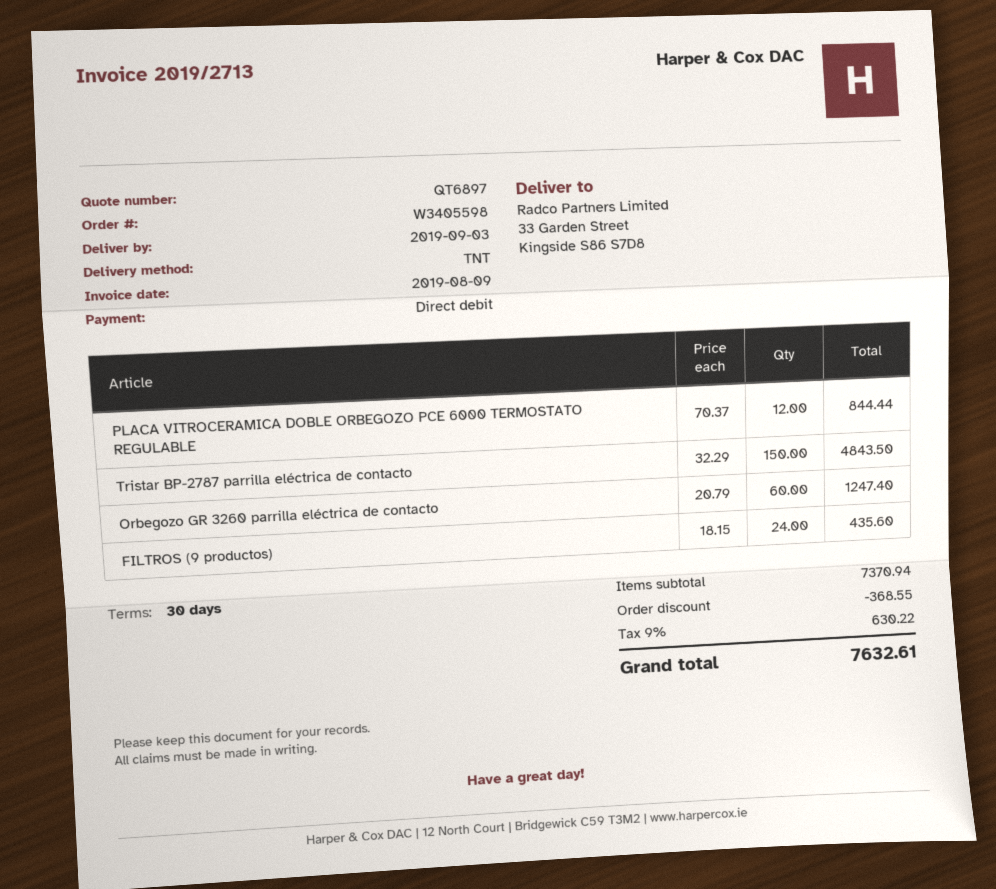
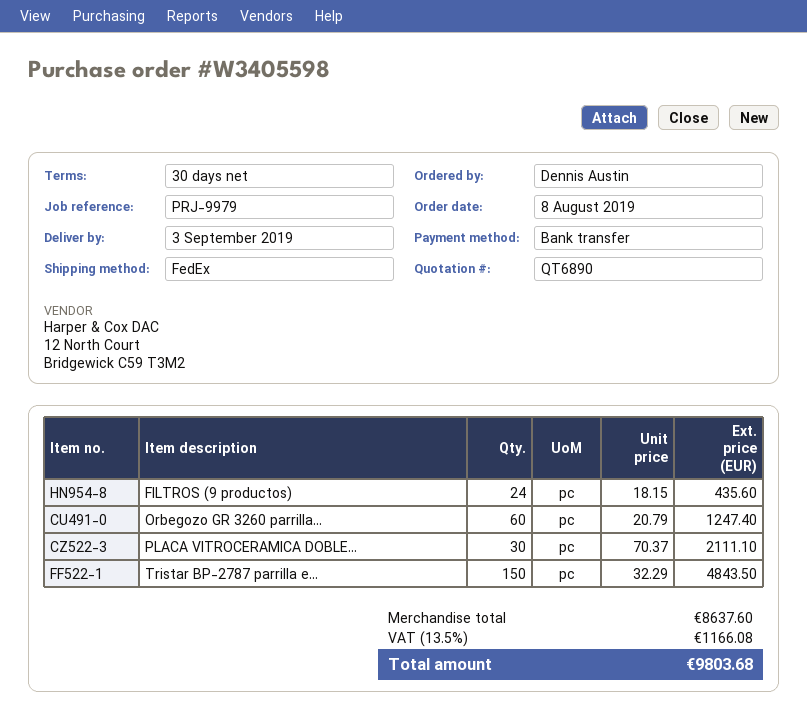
quote number: QT6897 -> QT6890
payment method: direct debit -> bank transfer
shipping method: TNT -> FedEx
PLACA VITROCERAMICA DOBLE ORBEGOZO PCE 6000 TERMOSTATO REGULABLE: 12 x 70.37 = 844.44 -> 30 x 70.37 = 2111.10
subtotal: 7370.94 -> 8637.60
discount: 368.55 -> none
tax: 9% = 630.22 -> 13.5% = 1166.08
total: 7632.61 -> 9803.68

